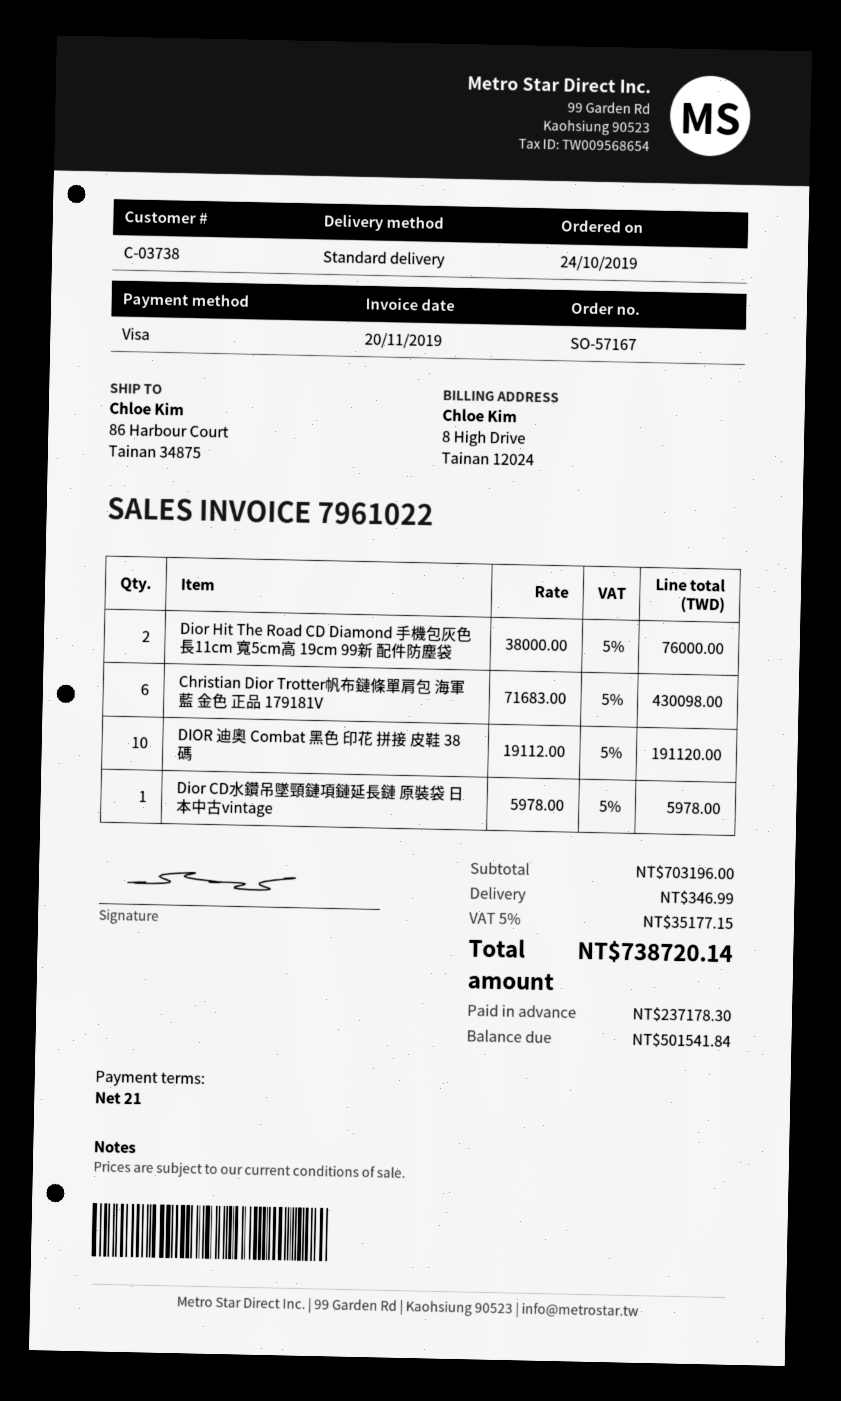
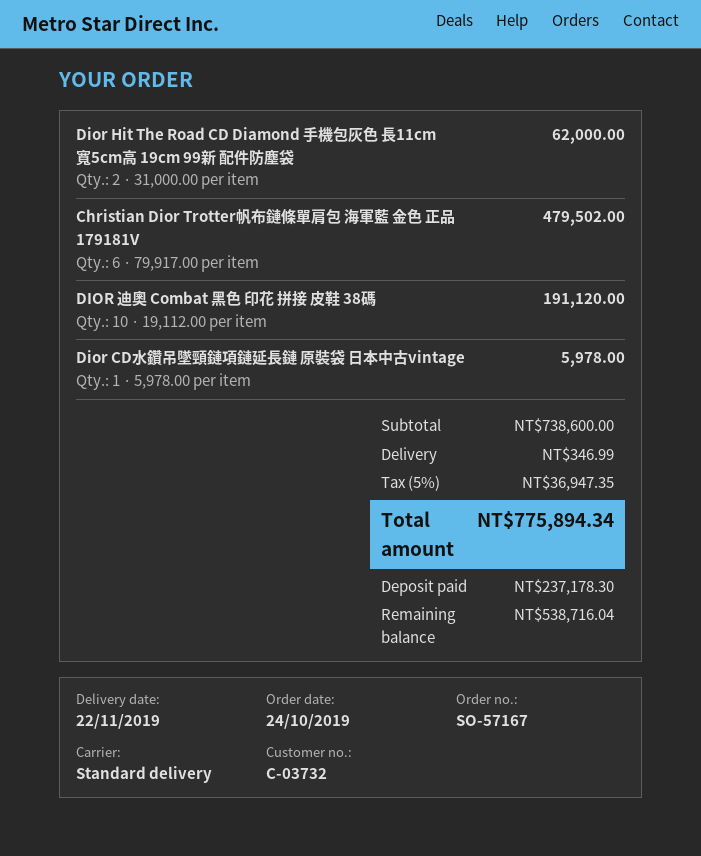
customer number: C-03738 -> C-03732
Dior Hit The Road CD Diamond 手機包灰色 長11cm 寬5cm高 19cm 99新 配件防塵袋: 2 x 38000.00 = 76000.00 -> 2 x 31000.00 = 62000.00
Christian Dior Trotter帆布鏈條單肩包 海軍藍 金色 正品 179181V: 6 x 71683.00 = 430098.00 -> 6 x 79917.00 = 479502.00
subtotal: 703196.00 -> 738600.00
tax: 5% = 35177.15 -> 5% = 36947.35
total: 738720.14 -> 775894.34
balance: 501541.84 -> 538716.04

